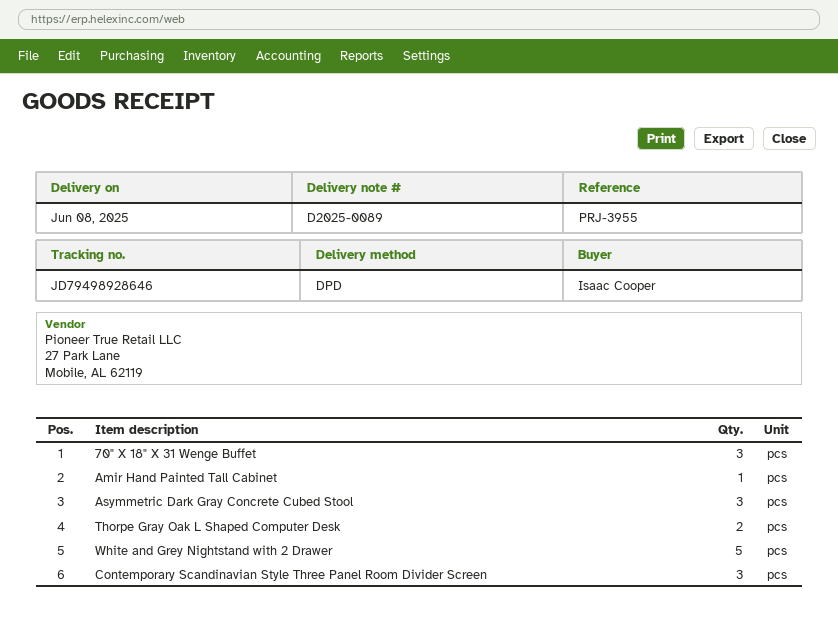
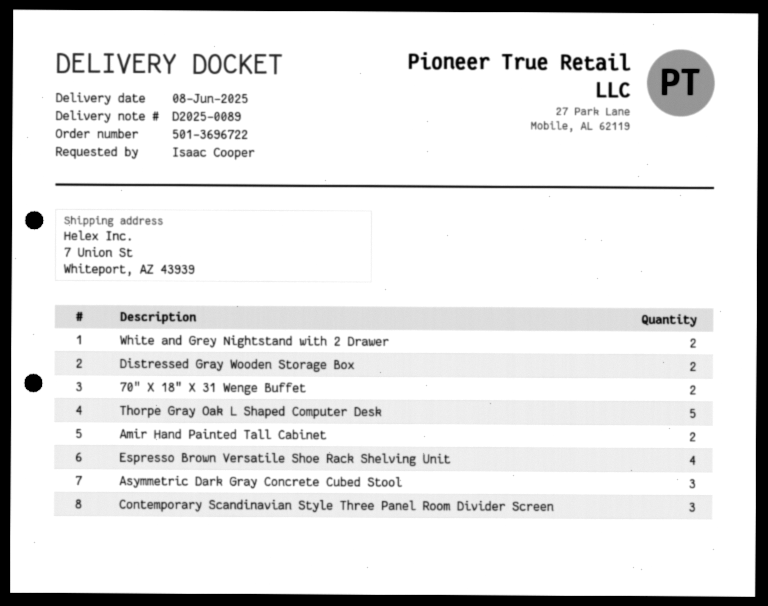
70" X 18" X 31 Wenge Buffet: 3 -> 2
Amir Hand Painted Tall Cabinet: 1 -> 2
Thorpe Gray Oak L Shaped Computer Desk: 2 -> 5
White and Grey Nightstand with 2 Drawer: 5 -> 2
Distressed Gray Wooden Storage Box: none -> 2
Espresso Brown Versatile Shoe Rack Shelving Unit: none -> 4

